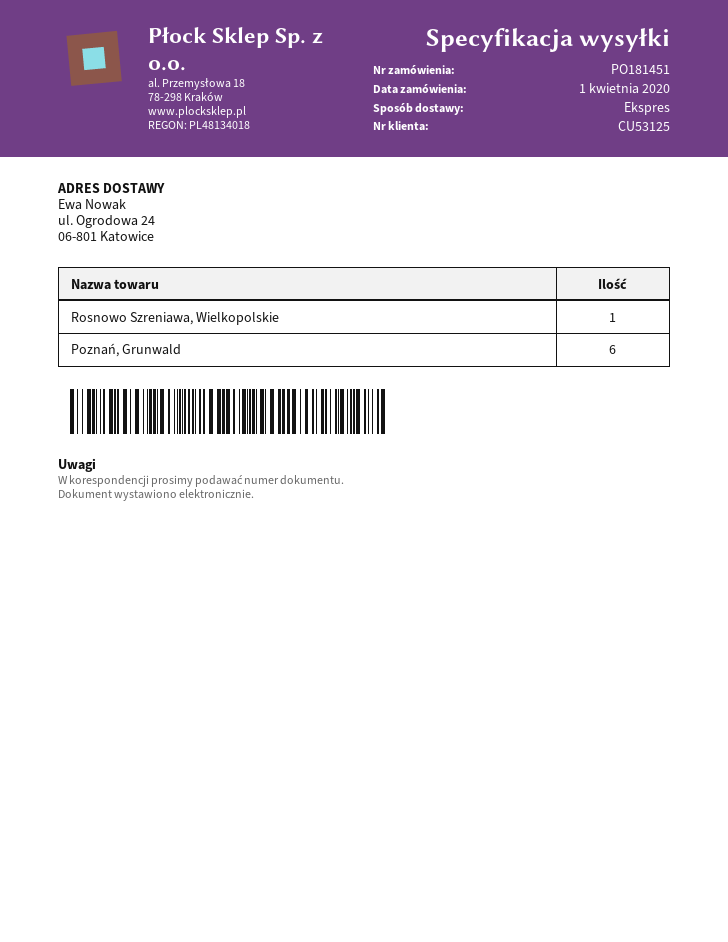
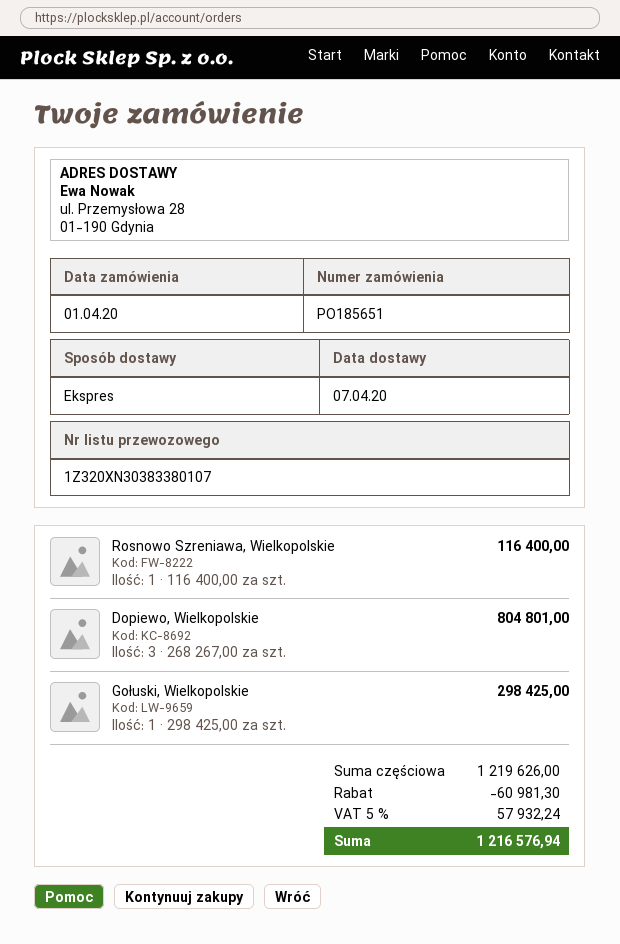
order number: PO181451 -> PO185651
ship to: ul. Ogrodowa 24, 06-801 Katowice -> ul. Przemysłowa 28, 01-190 Gdynia
Poznań, Grunwald: 6 -> none
Dopiewo, Wielkopolskie: none -> 3
Gołuski, Wielkopolskie: none -> 1

